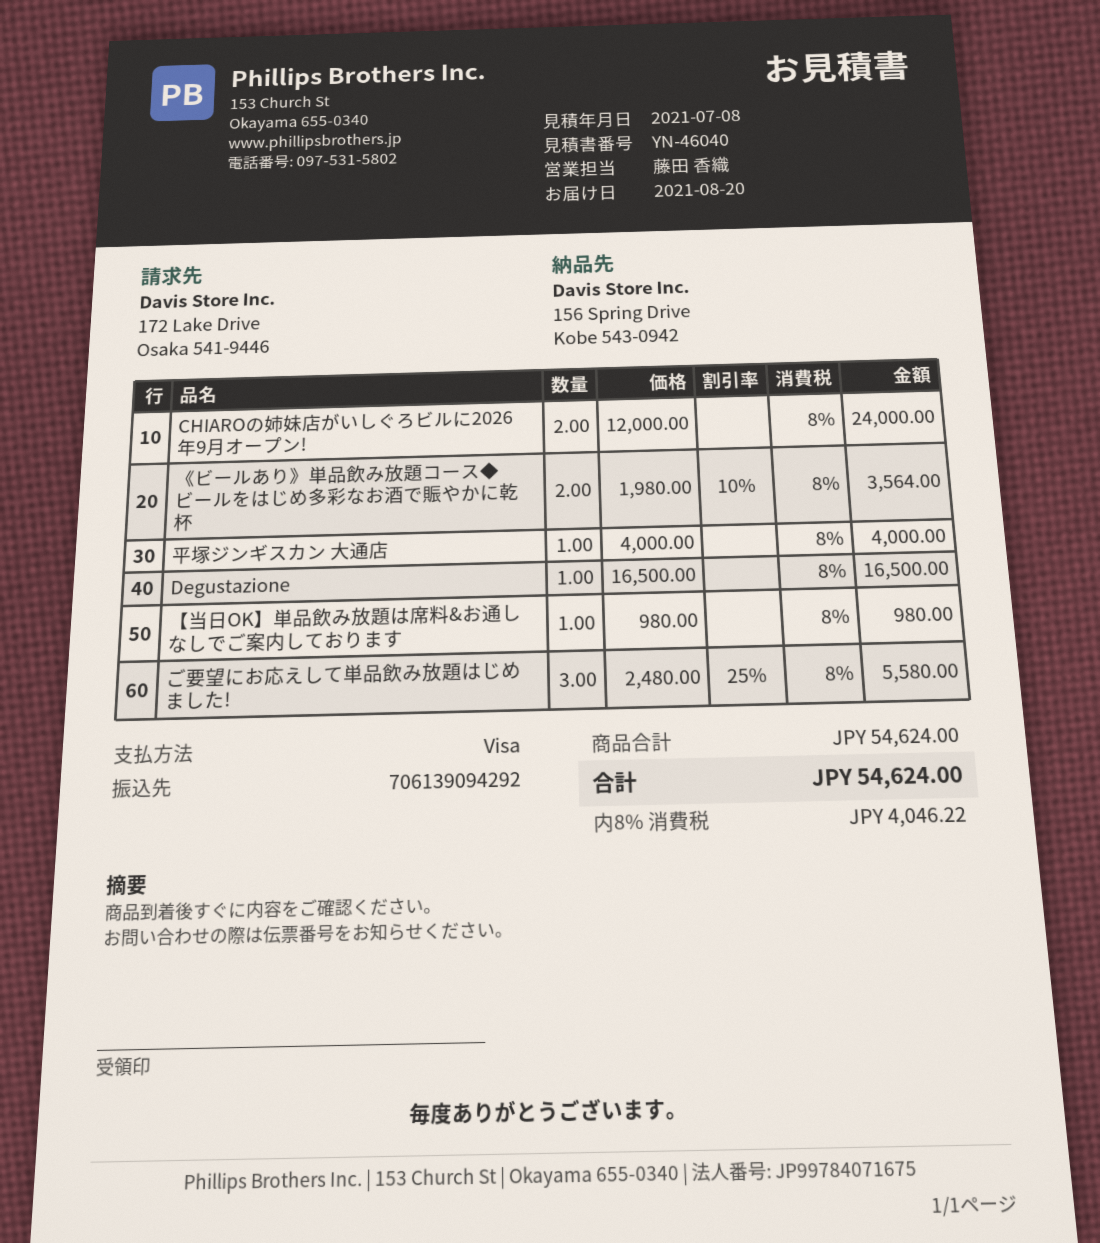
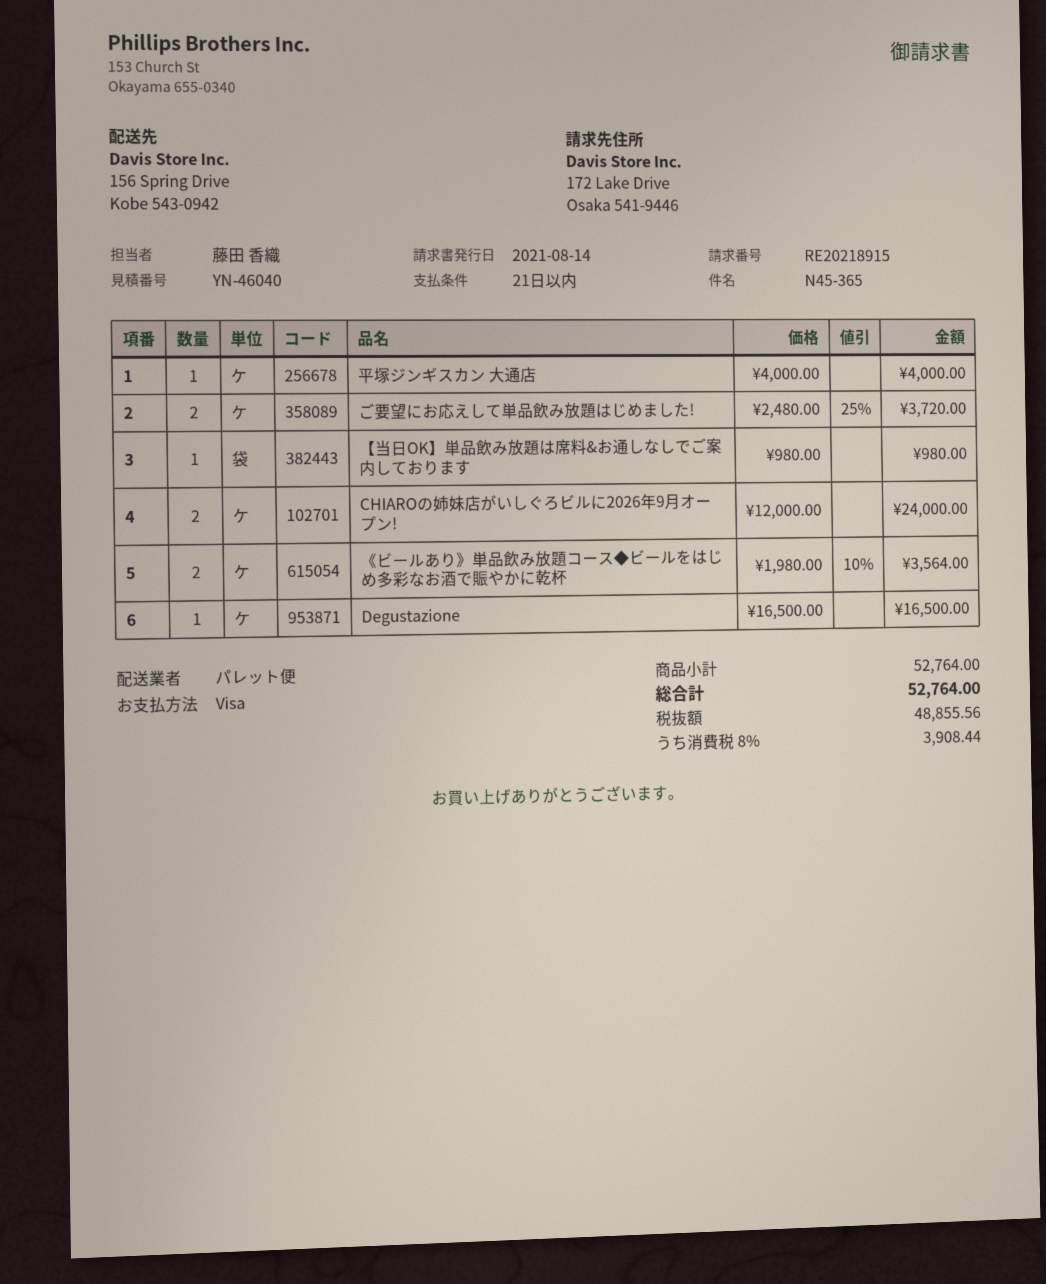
ご要望にお応えして単品飲み放題はじめました!: 3 x 2480.00 - 25% = 5580.00 -> 2 x 2480.00 - 25% = 3720.00
subtotal: 54624.00 -> 52764.00
tax: 8% = 4046.22 -> 8% = 3908.44
total: 54624.00 -> 52764.00

